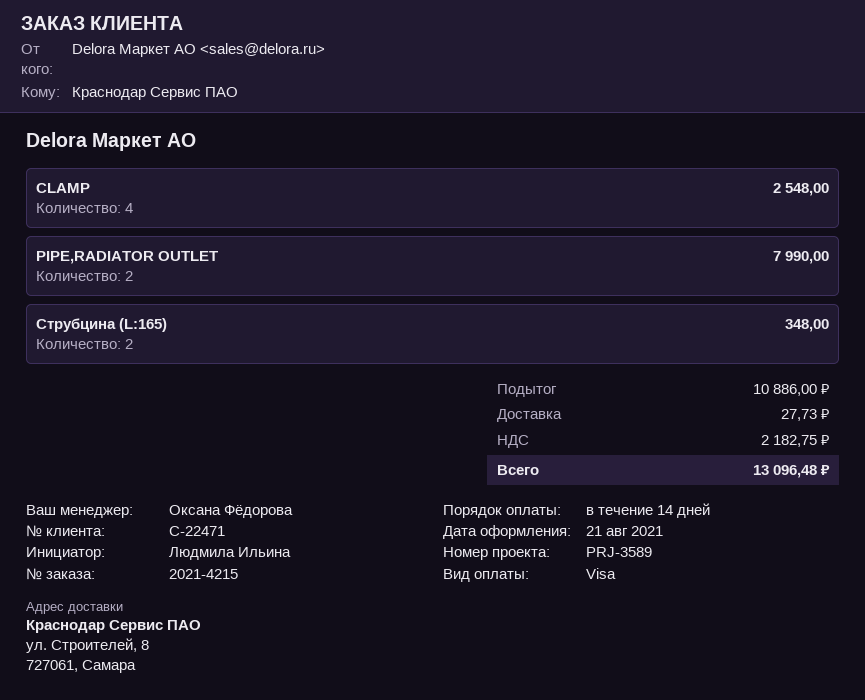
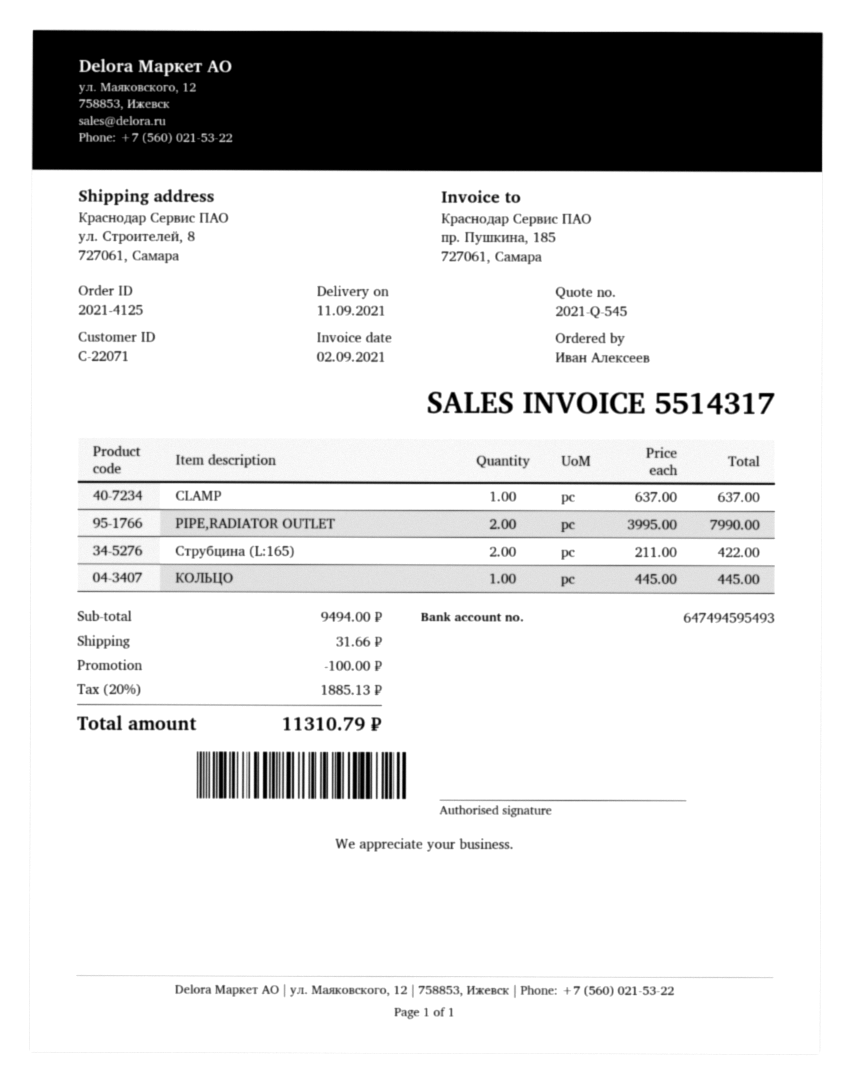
order number: 2021-4215 -> 2021-4125
customer number: C-22471 -> C-22071
ordered by: Людмила Ильина -> Иван Алексеев
CLAMP: 4 for 2548.00 -> 1 for 637.00
Струбцина (L:165): 2 for 348.00 -> 2 for 422.00
КОЛЬЦО: none -> 1 for 445.00
subtotal: 10886.00 -> 9494.00
discount: none -> 100.00
shipping: 27.73 -> 31.66
tax: 2182.75 -> 1885.13
total: 13096.48 -> 11310.79

